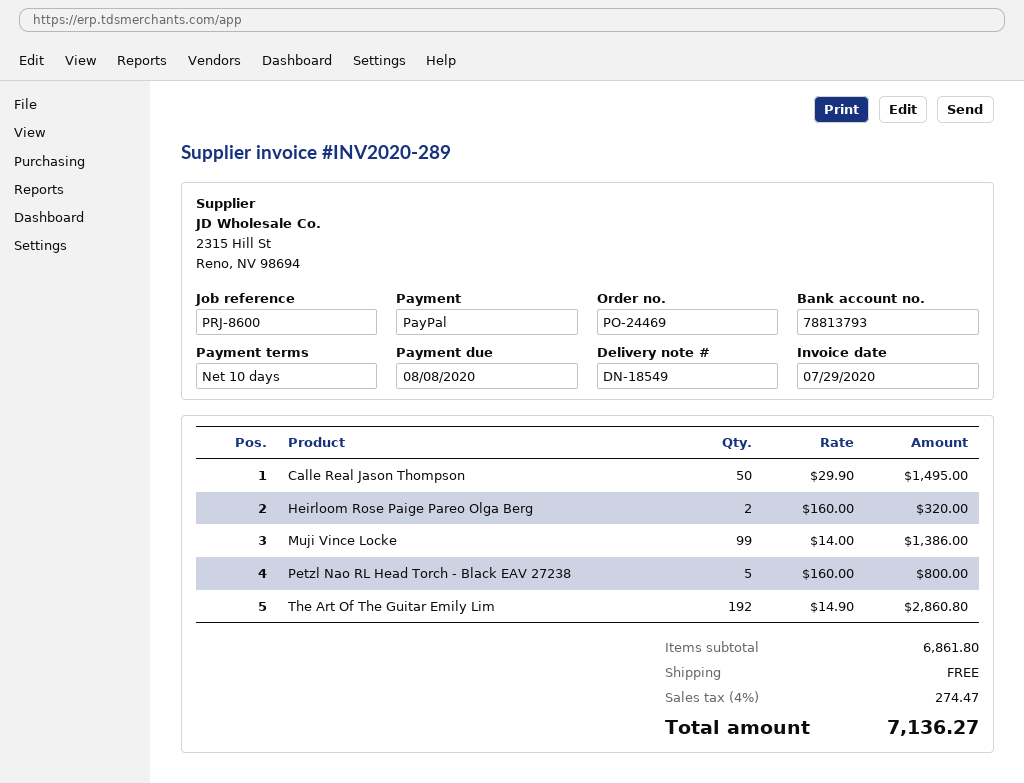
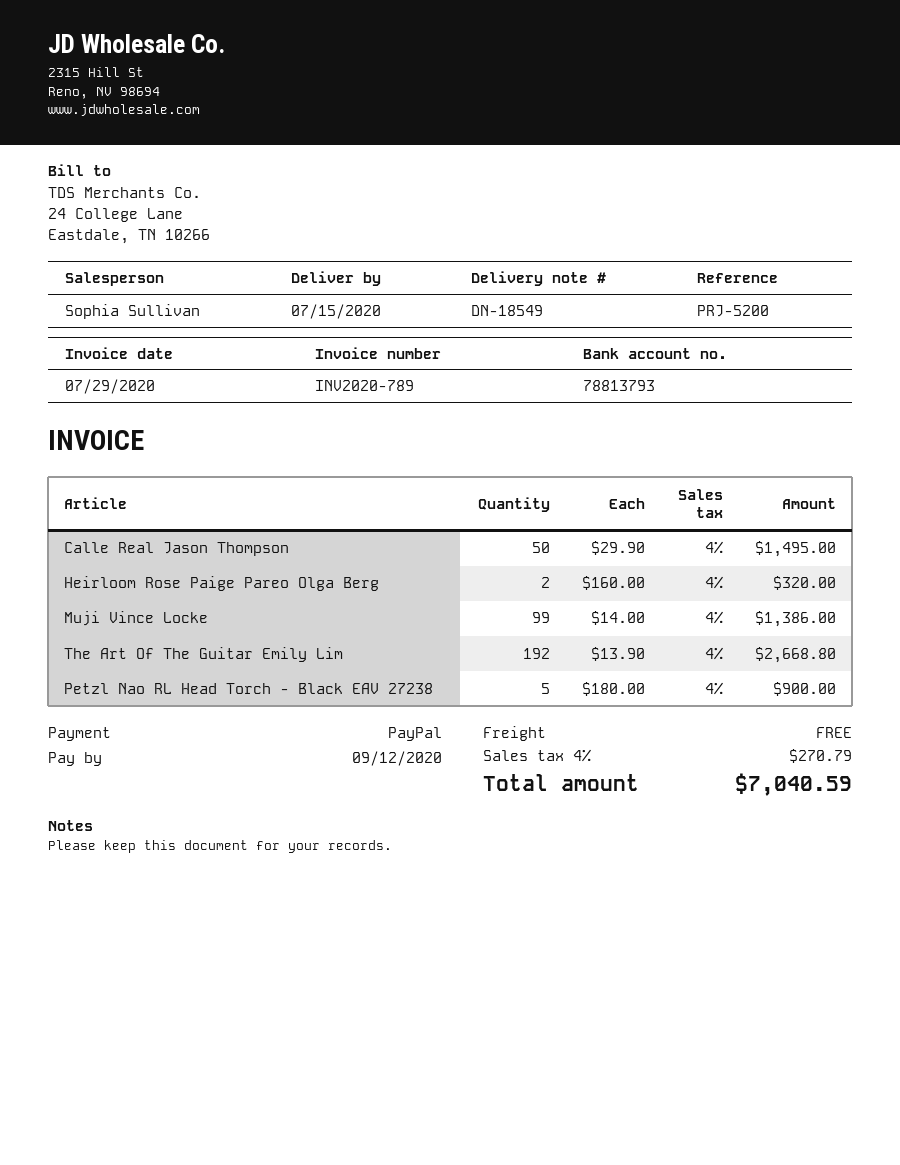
invoice number: INV2020-289 -> INV2020-789
due date: 2020-08-08 -> 2020-09-12
reference: PRJ-8600 -> PRJ-5200
Petzl Nao RL Head Torch - Black EAV 27238: 5 x 160.00 = 800.00 -> 5 x 180.00 = 900.00
The Art Of The Guitar Emily Lim: 192 x 14.90 = 2860.80 -> 192 x 13.90 = 2668.80
tax: 4% = 274.47 -> 4% = 270.79
total: 7136.27 -> 7040.59

